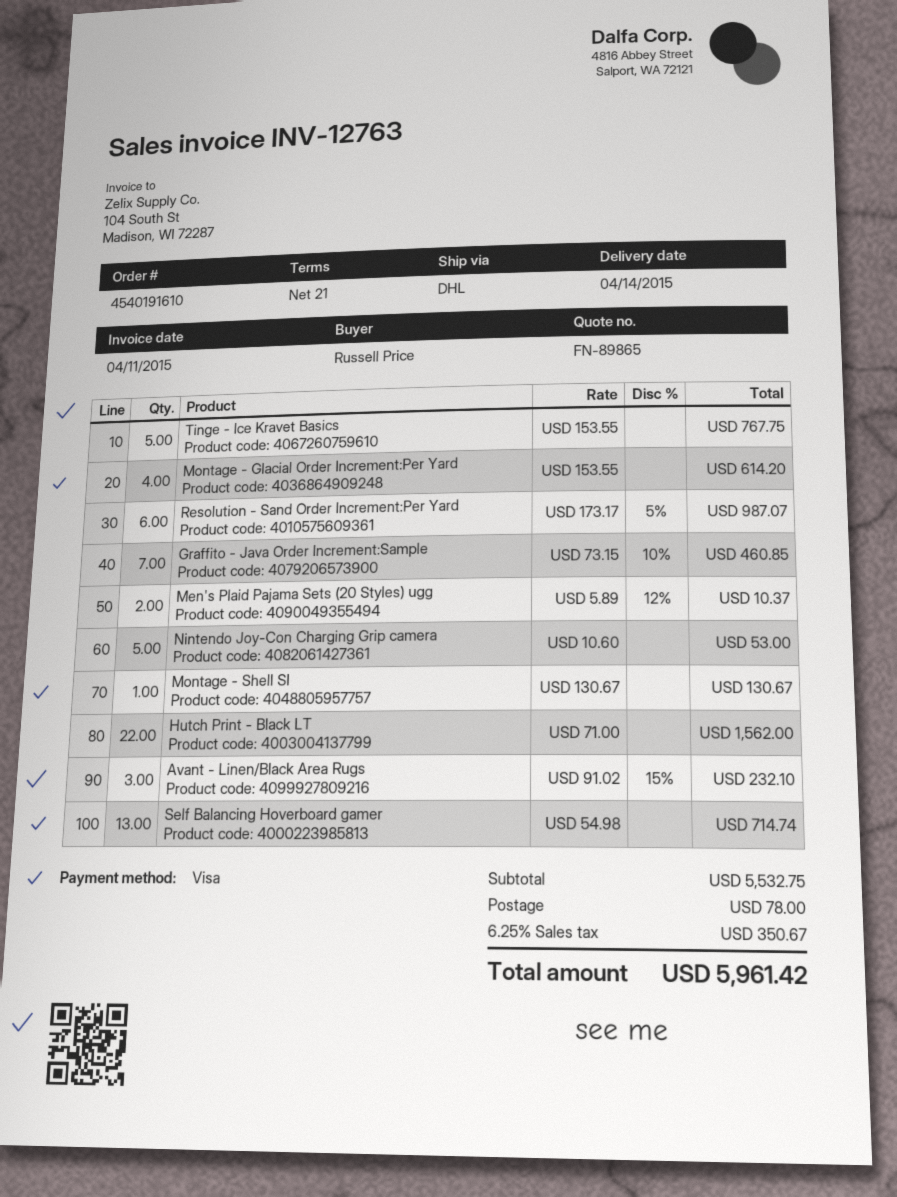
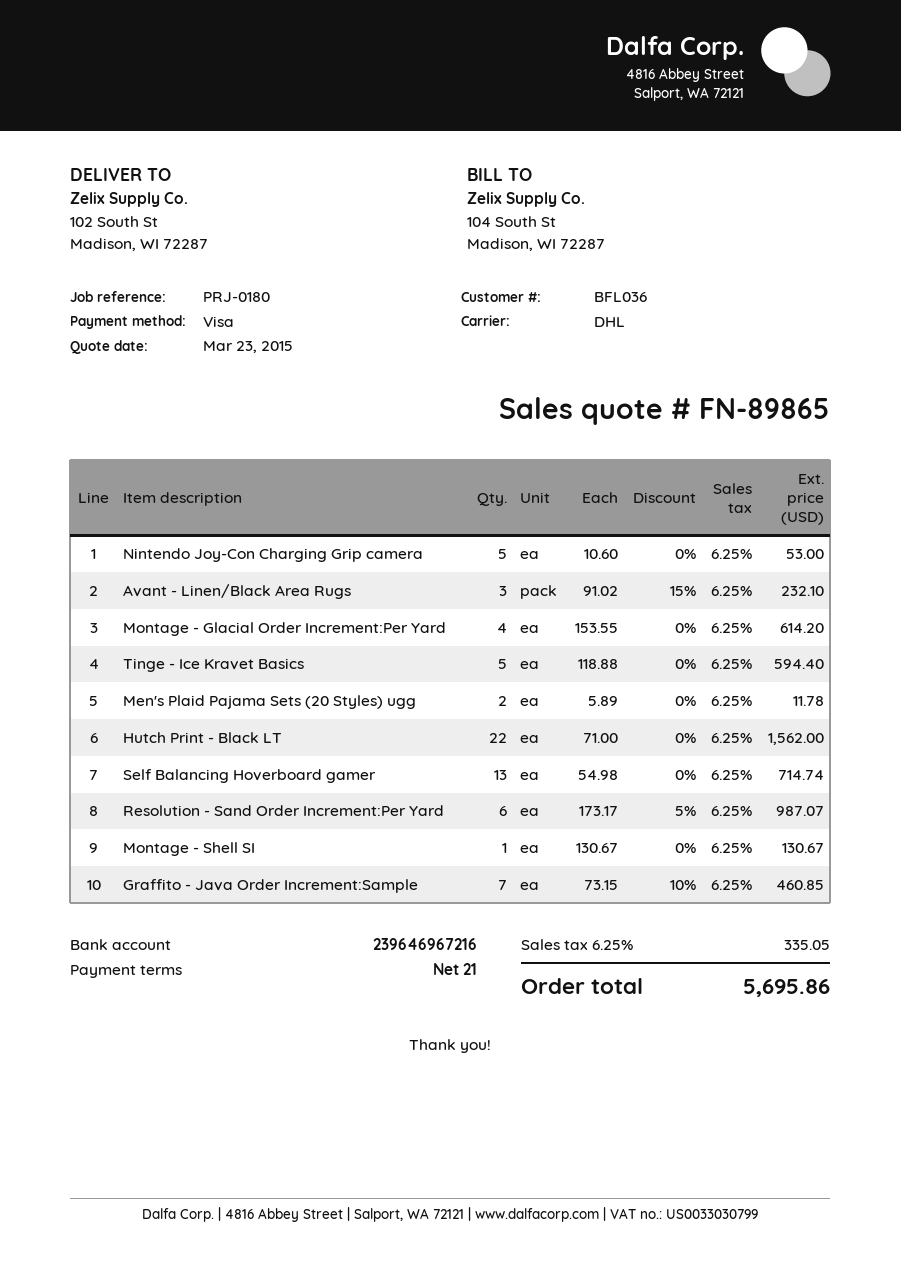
Tinge - Ice Kravet Basics: 5 x 153.55 = 767.75 -> 5 x 118.88 = 594.40
Men's Plaid Pajama Sets (20 Styles) ugg: 2 x 5.89 - 12% = 10.37 -> 2 x 5.89 = 11.78
shipping: 78.00 -> none
tax: 6.25% = 350.67 -> 6.25% = 335.05
total: 5961.42 -> 5695.86

